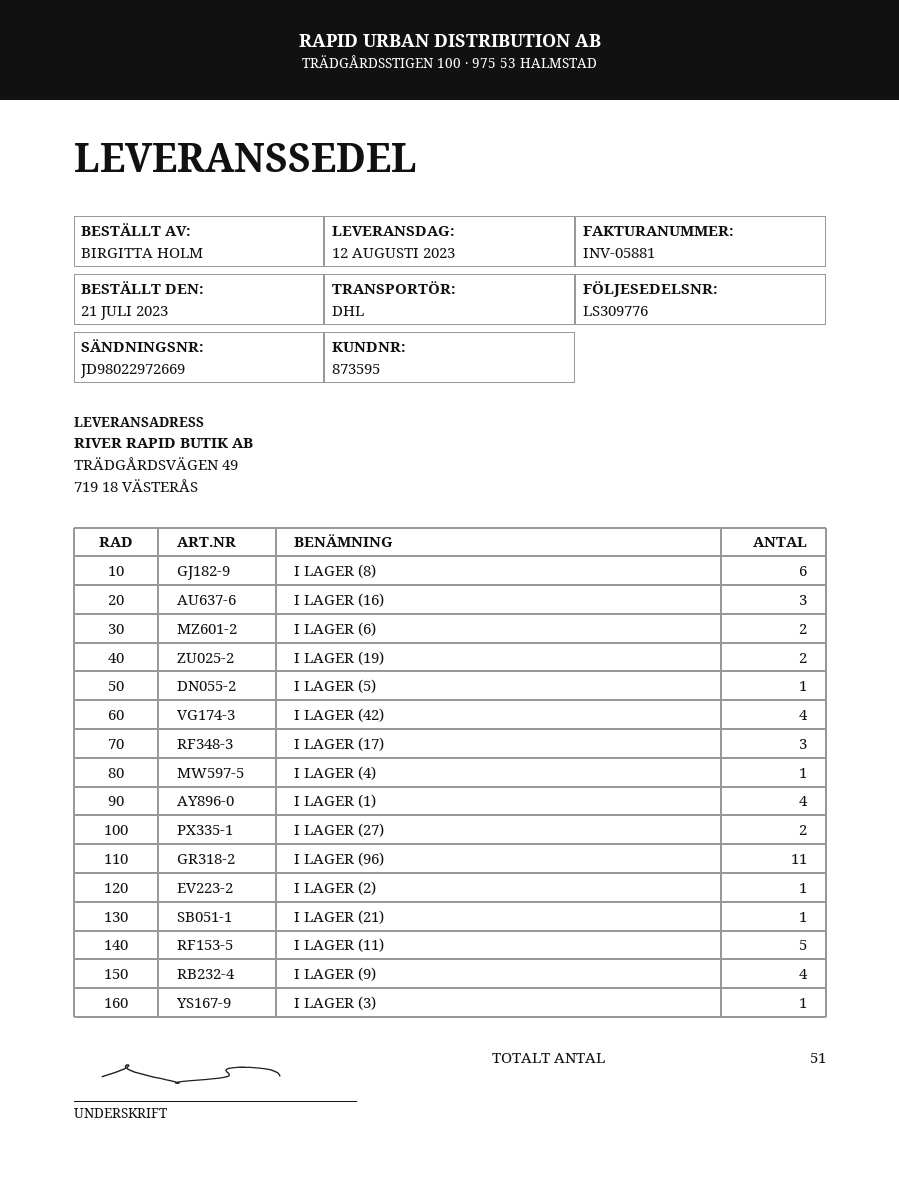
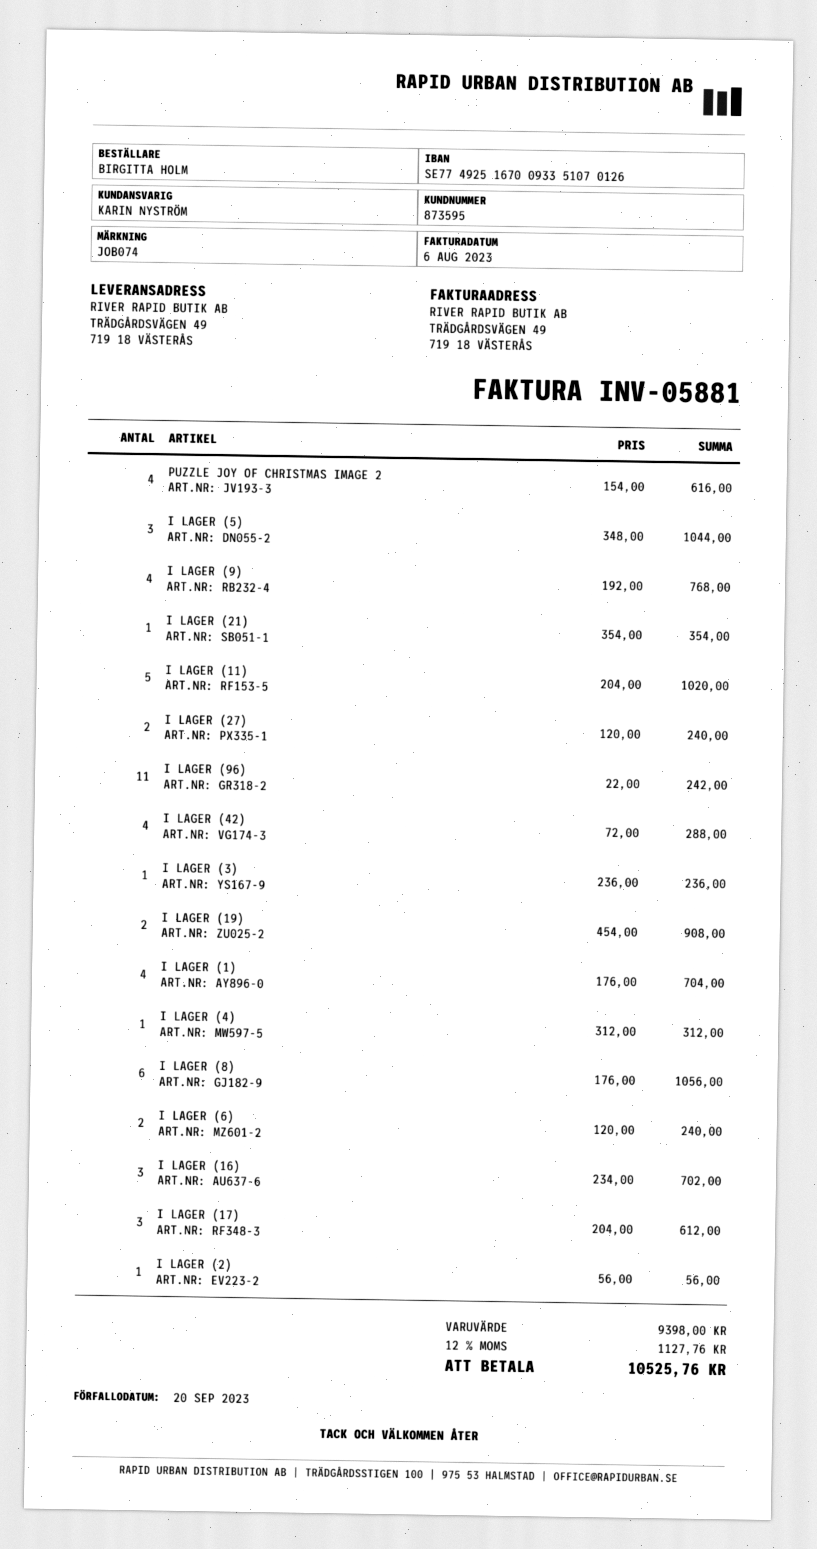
I LAGER (5): 1 -> 3
PUZZLE JOY OF CHRISTMAS IMAGE 2: none -> 4

